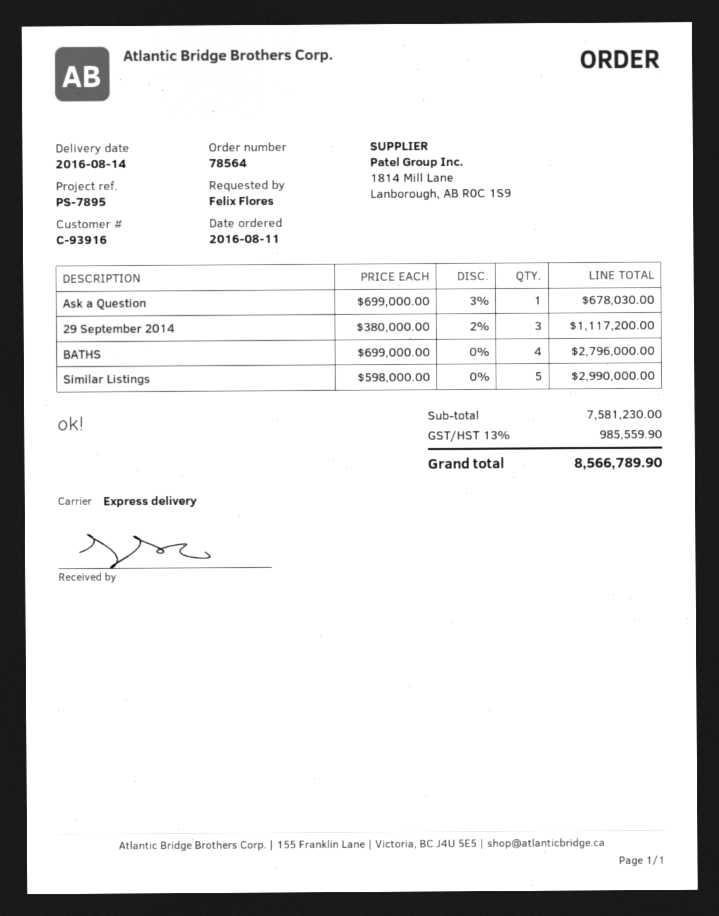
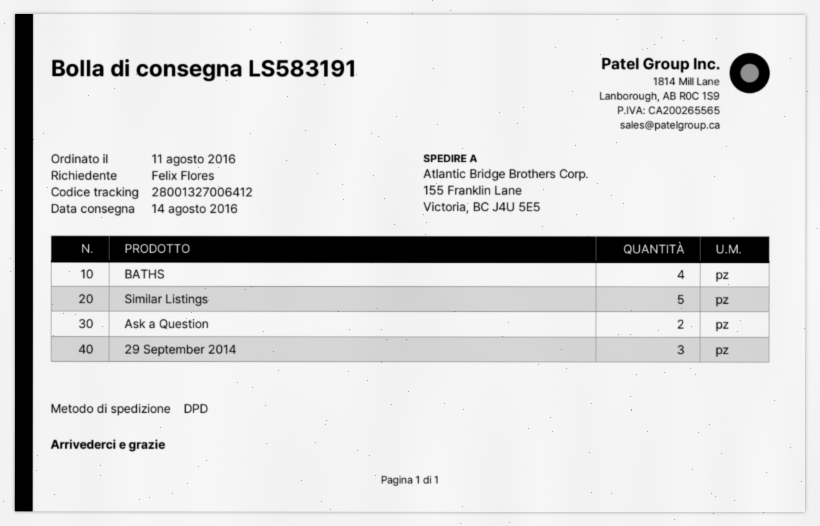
shipping method: express -> DPD
Ask a Question: 1 -> 2

